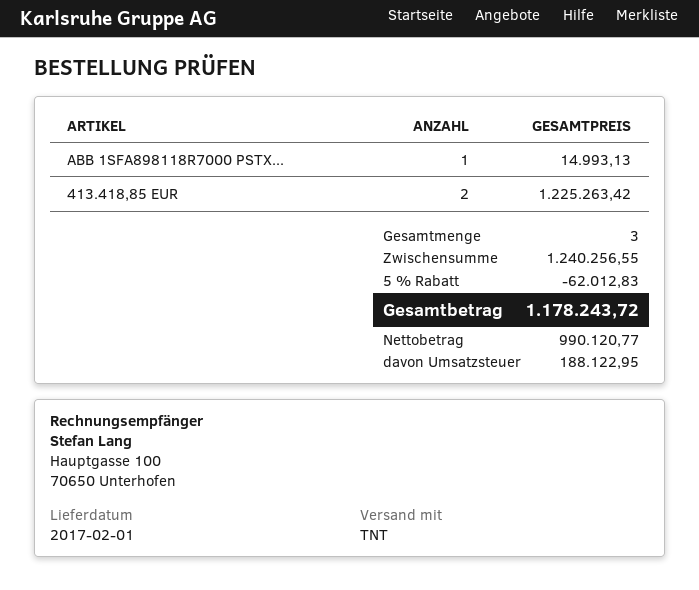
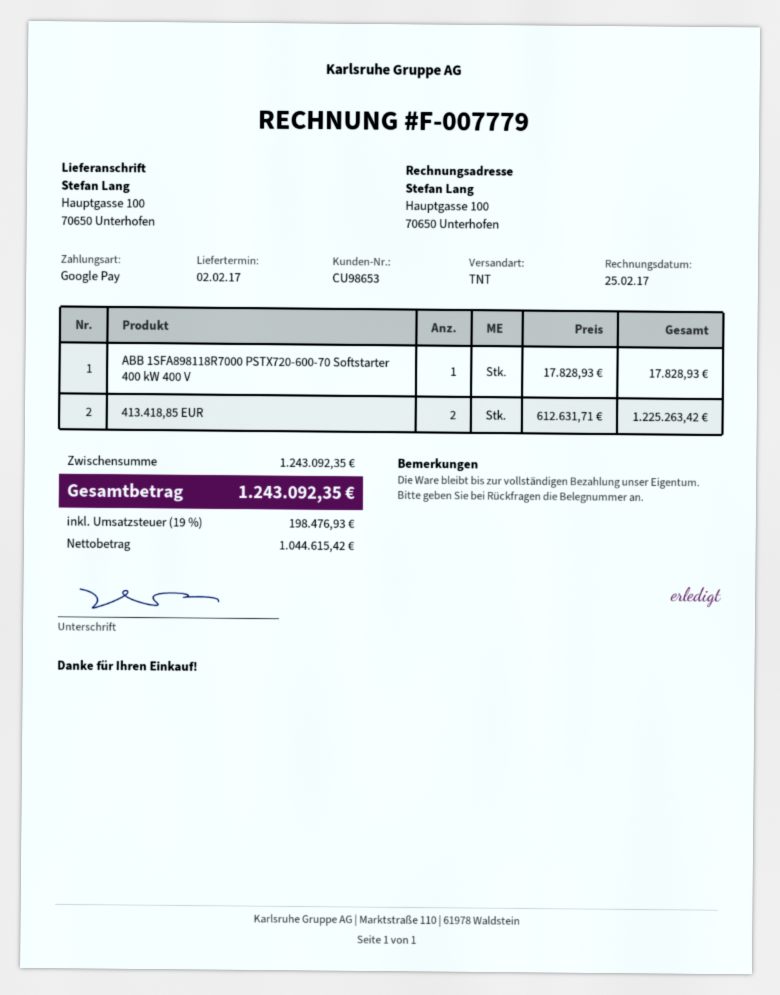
delivery date: 2017-02-01 -> 2017-02-02
ABB 1SFA898118R7000 PSTX...: 1 for 14993.13 -> 1 for 17828.93
subtotal: 1240256.55 -> 1243092.35
discount: 5% = 62012.83 -> none
net: 990120.77 -> 1044615.42
tax: 188122.95 -> 198476.93
total: 1178243.72 -> 1243092.35

